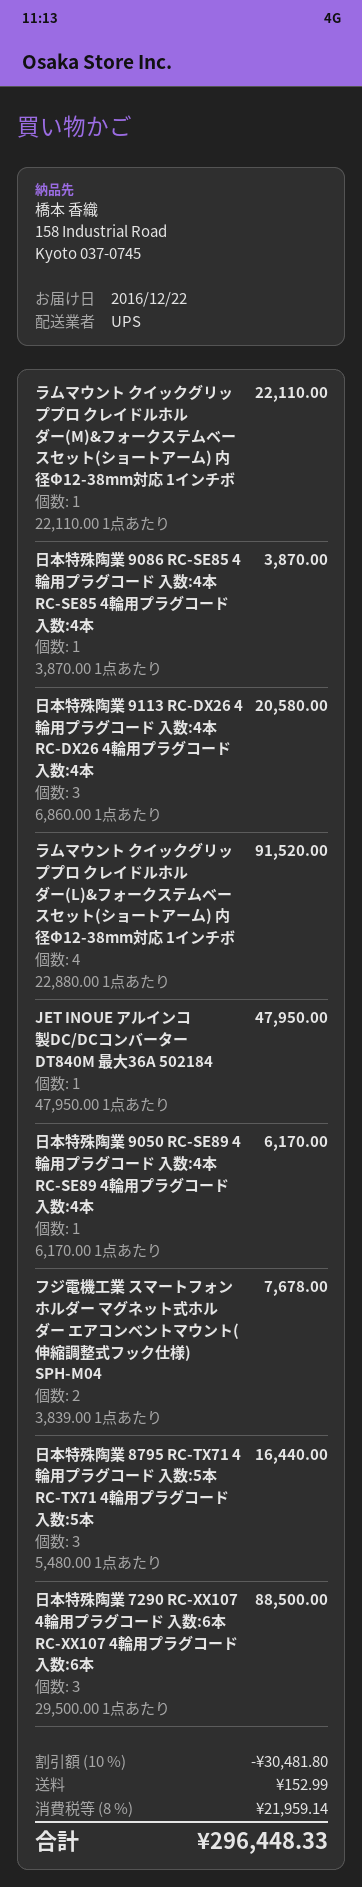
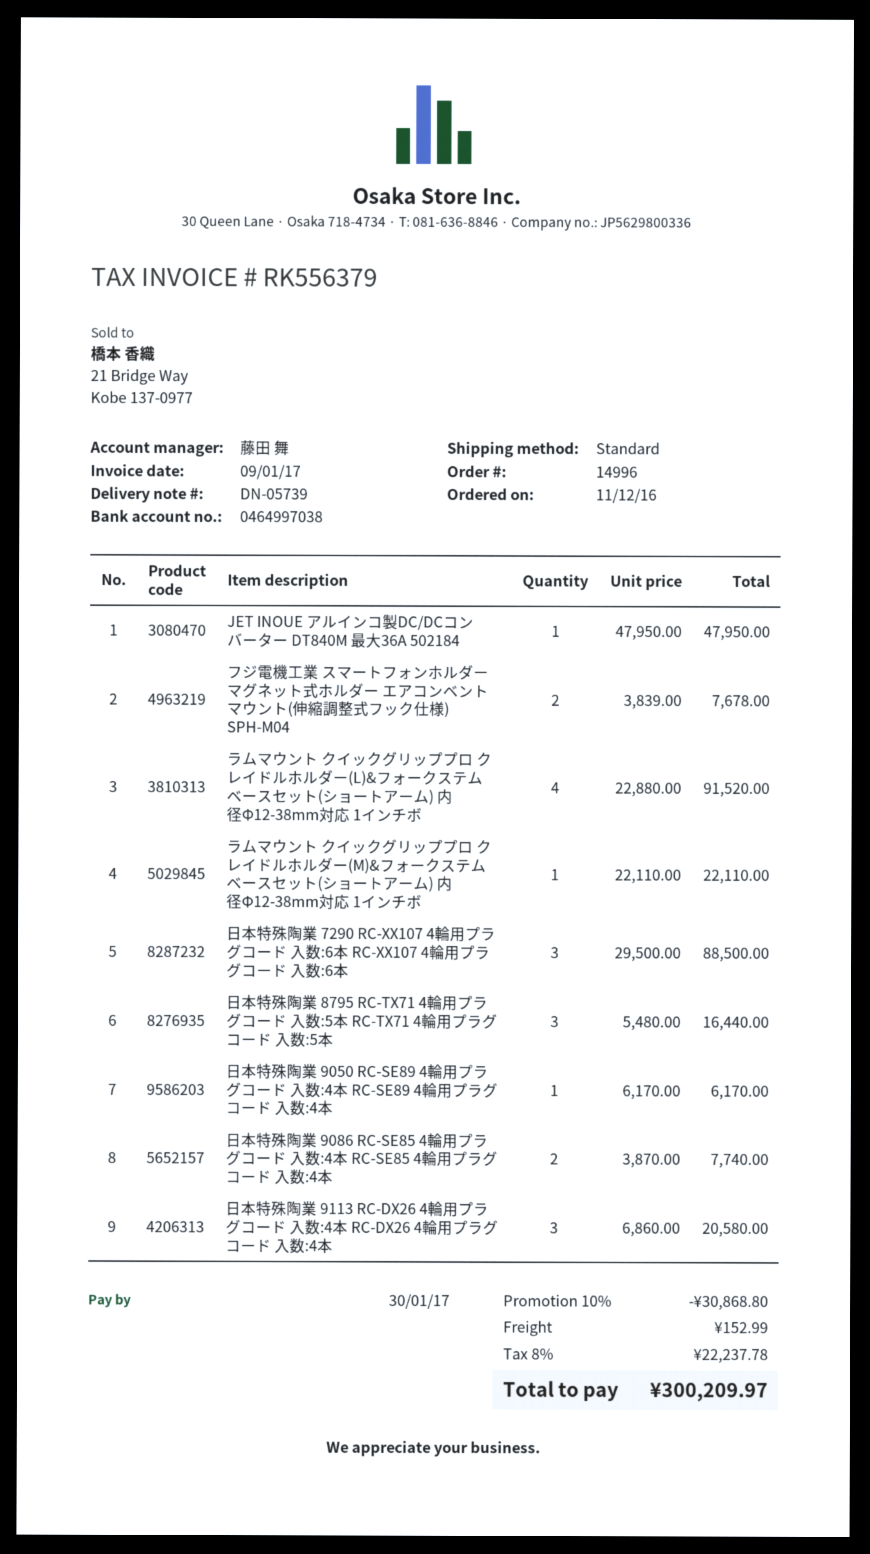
shipping method: UPS -> standard
日本特殊陶業 9086 RC-SE85 4輪用プラグコード 入数:4本 RC-SE85 4輪用プラグコード 入数:4本: 1 x 3870.00 = 3870.00 -> 2 x 3870.00 = 7740.00
discount: 10% = 30481.80 -> 10% = 30868.80
tax: 8% = 21959.14 -> 8% = 22237.78
total: 296448.33 -> 300209.97

